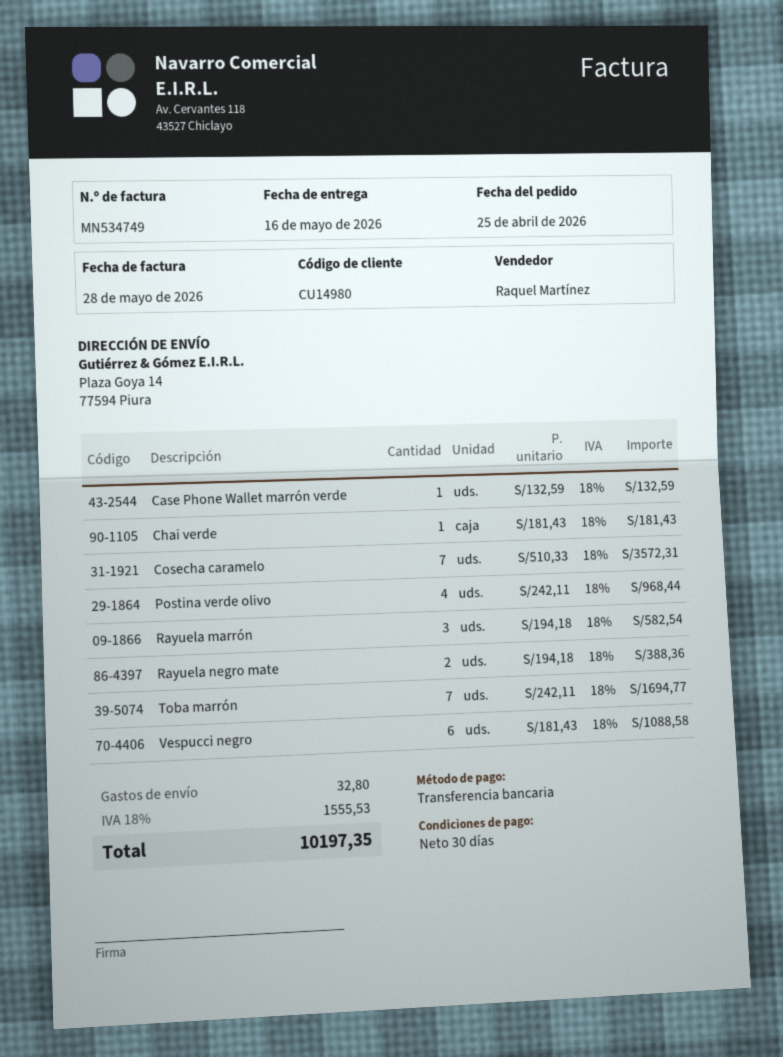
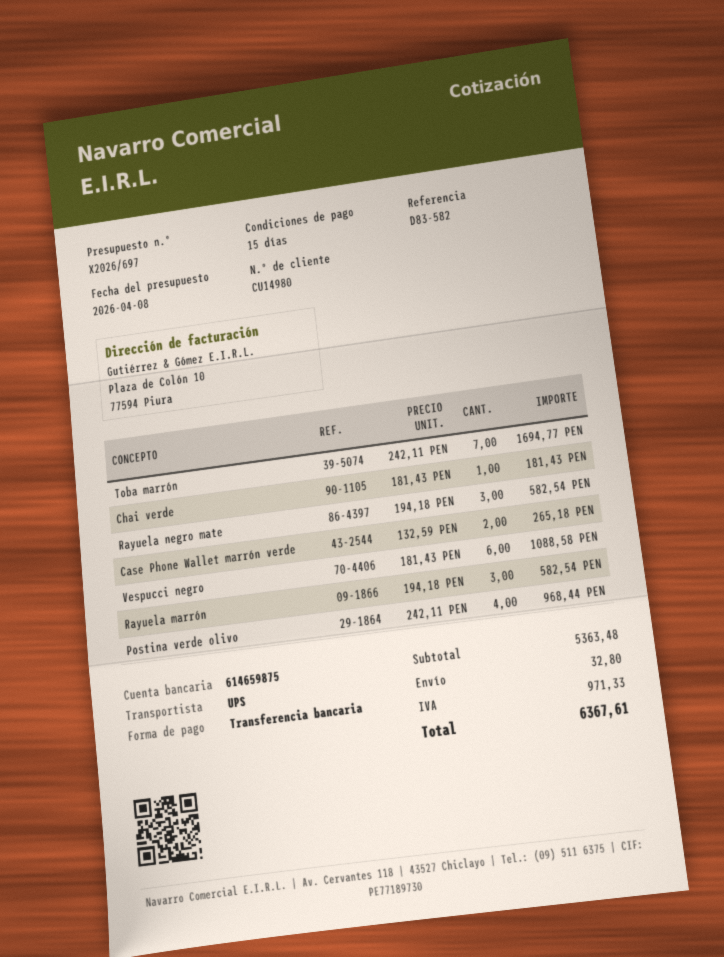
payment terms: 30 days -> 15 days
Case Phone Wallet marrón verde: 1 x 132.59 = 132.59 -> 2 x 132.59 = 265.18
Cosecha caramelo: 7 x 510.33 = 3572.31 -> none
Rayuela negro mate: 2 x 194.18 = 388.36 -> 3 x 194.18 = 582.54
tax: 1555.53 -> 971.33
total: 10197.35 -> 6367.61

